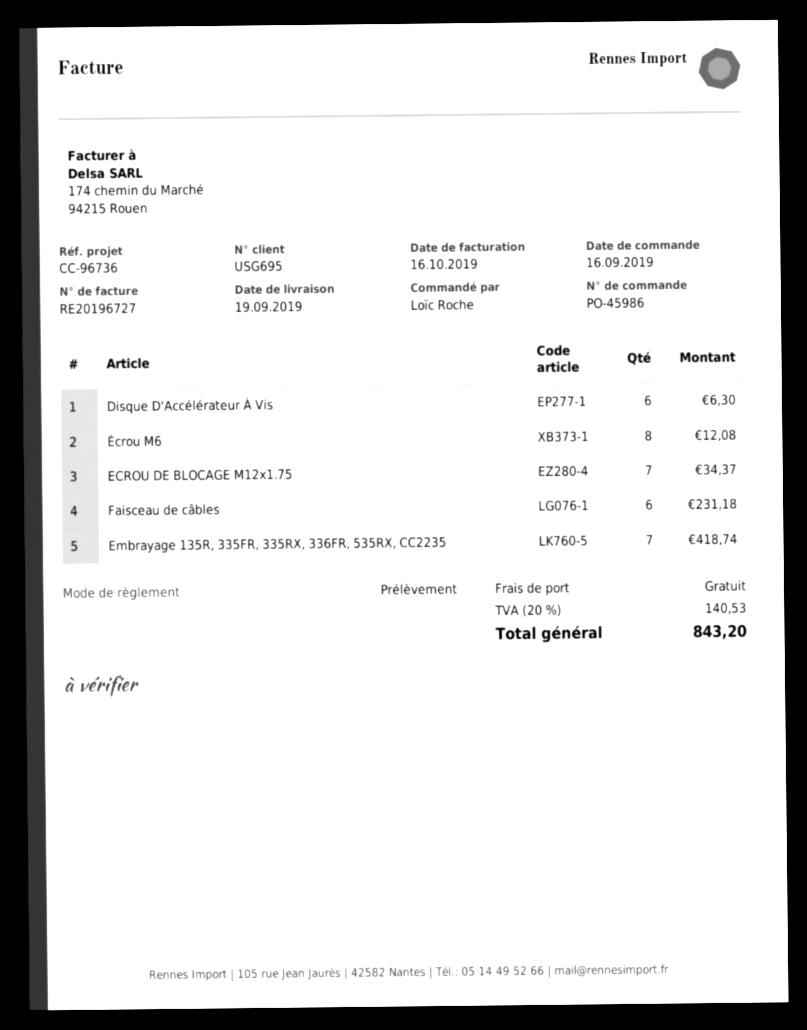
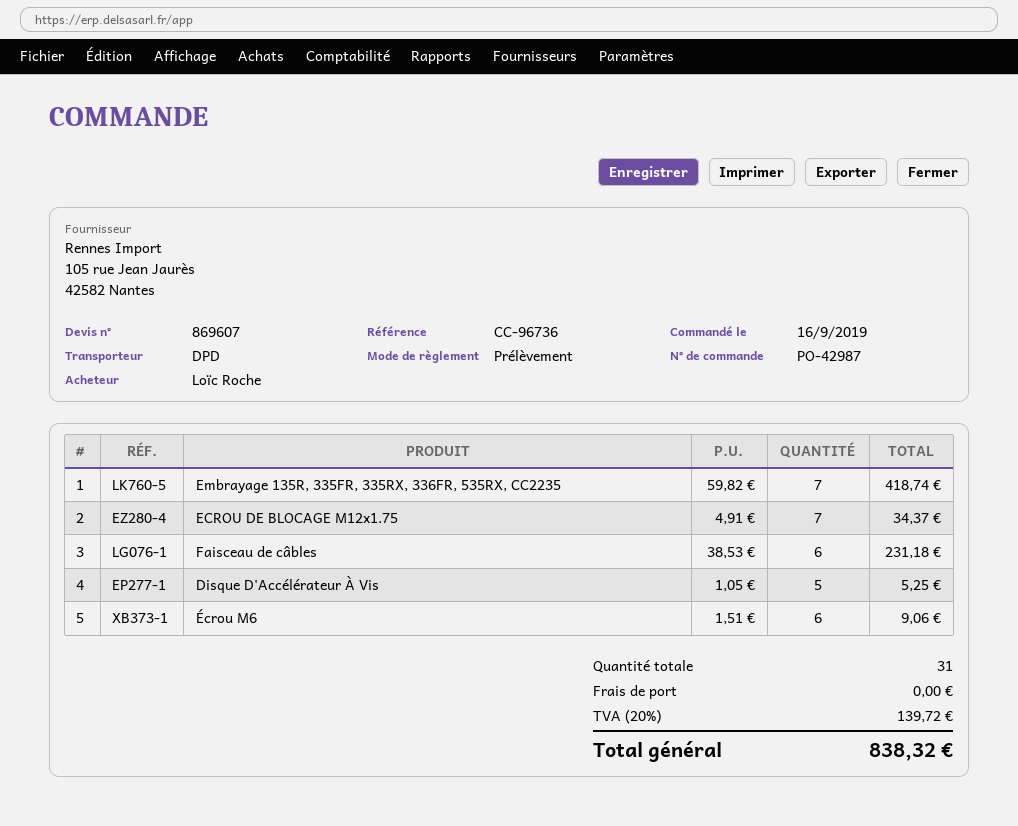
order number: PO-45986 -> PO-42987
Disque D'Accélérateur À Vis: 6 for 6.30 -> 5 for 5.25
Écrou M6: 8 for 12.08 -> 6 for 9.06
tax: 20% = 140.53 -> 20% = 139.72
total: 843.20 -> 838.32

